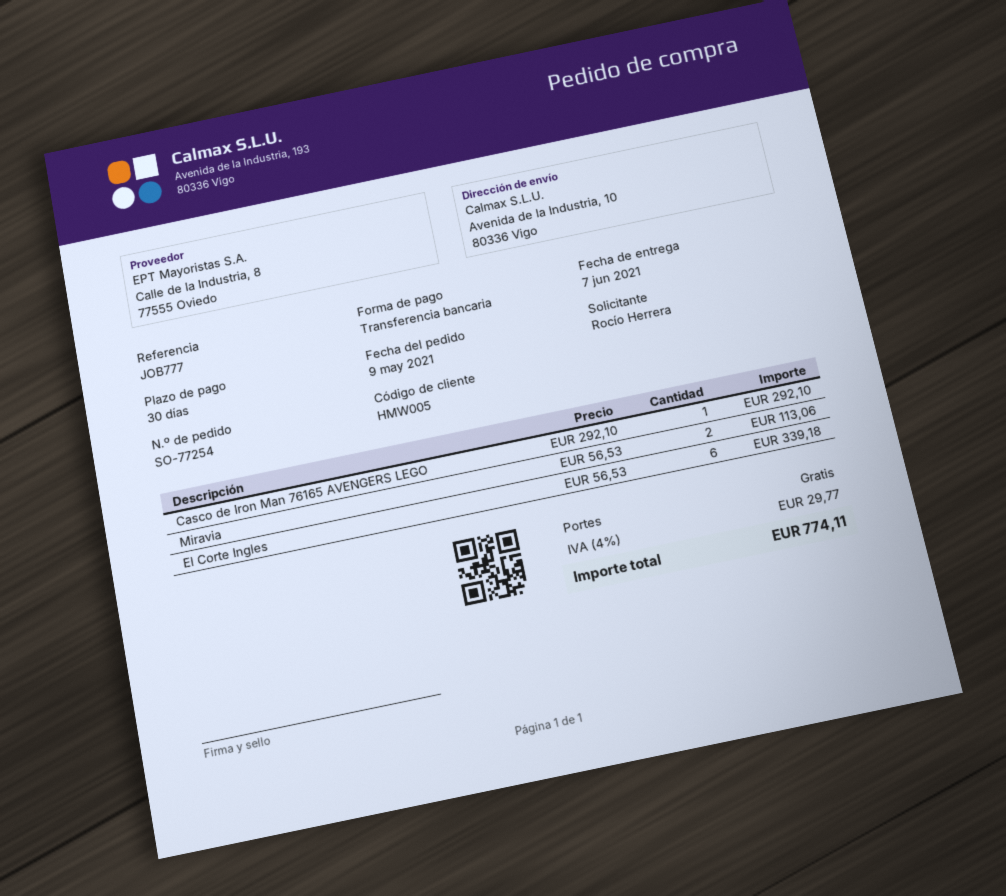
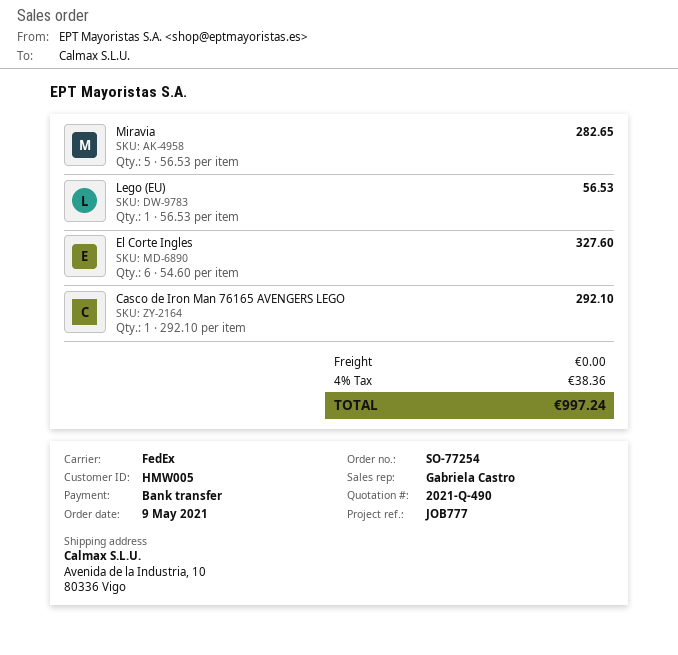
Miravia: 2 x 56.53 = 113.06 -> 5 x 56.53 = 282.65
El Corte Ingles: 6 x 56.53 = 339.18 -> 6 x 54.60 = 327.60
Lego (EU): none -> 1 x 56.53 = 56.53
tax: 4% = 29.77 -> 4% = 38.36
total: 774.11 -> 997.24

